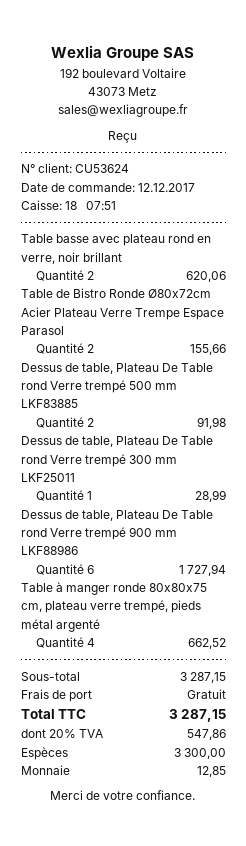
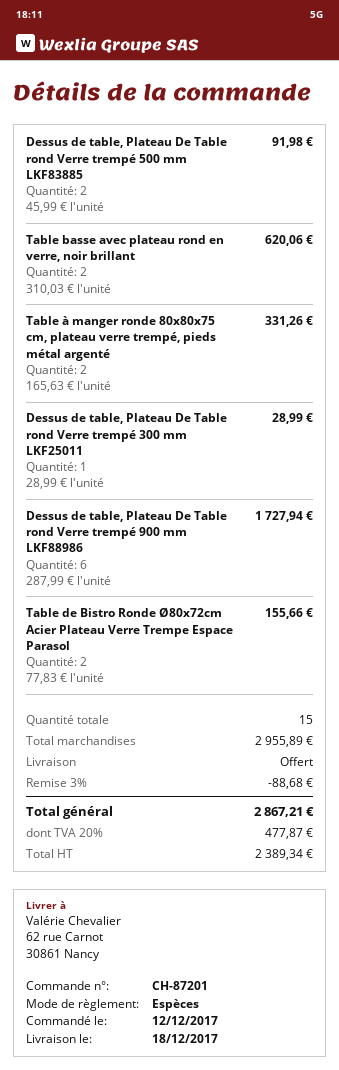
Table à manger ronde 80x80x75 cm, plateau verre trempé, pieds métal argenté: 4 for 662.52 -> 2 for 331.26
subtotal: 3287.15 -> 2955.89
discount: none -> 3% = 88.68
tax: 20% = 547.86 -> 20% = 477.87
total: 3287.15 -> 2867.21

